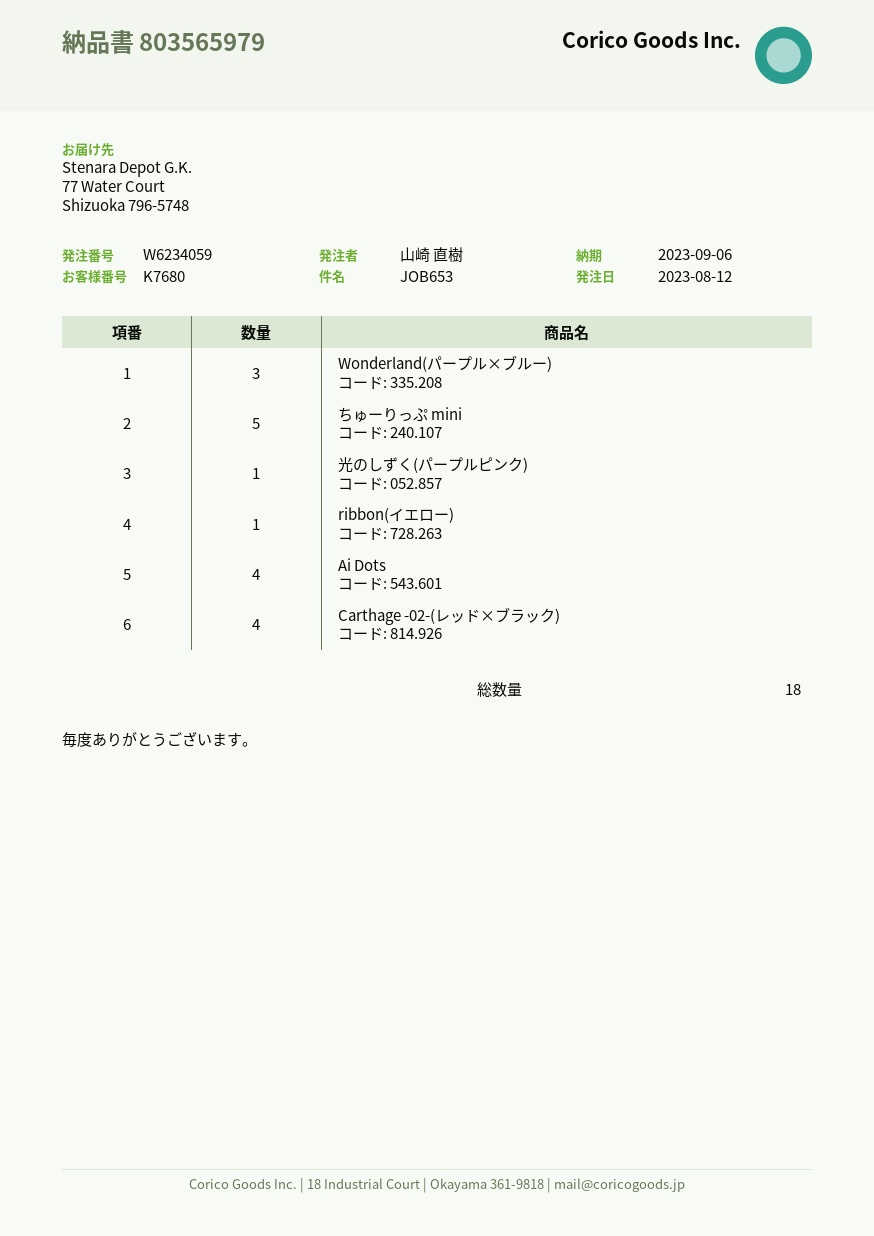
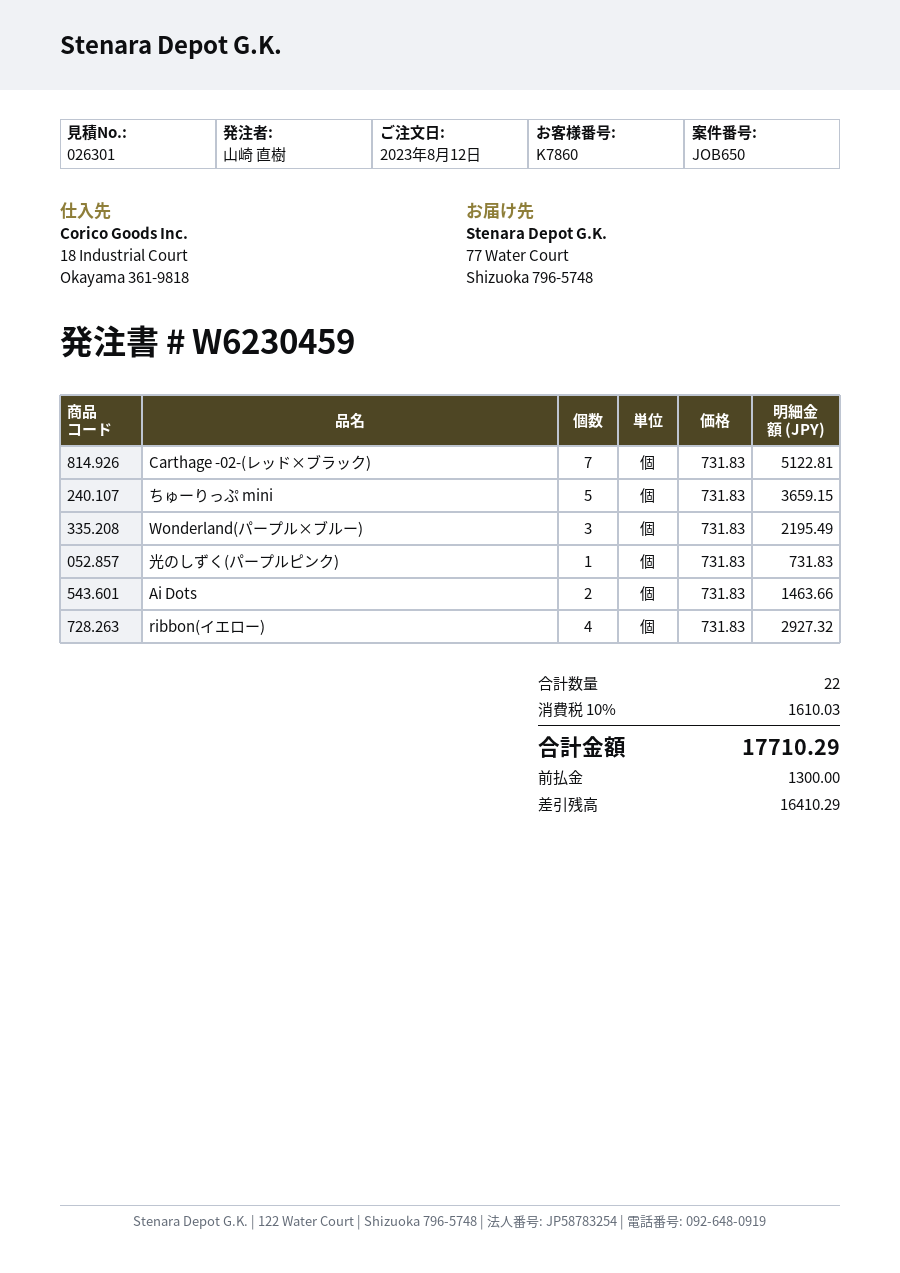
order number: W6234059 -> W6230459
customer number: K7680 -> K7860
reference: JOB653 -> JOB650
ribbon(イエロー): 1 -> 4
Ai Dots: 4 -> 2
Carthage -02-(レッド×ブラック): 4 -> 7
total quantity: 18 -> 22

